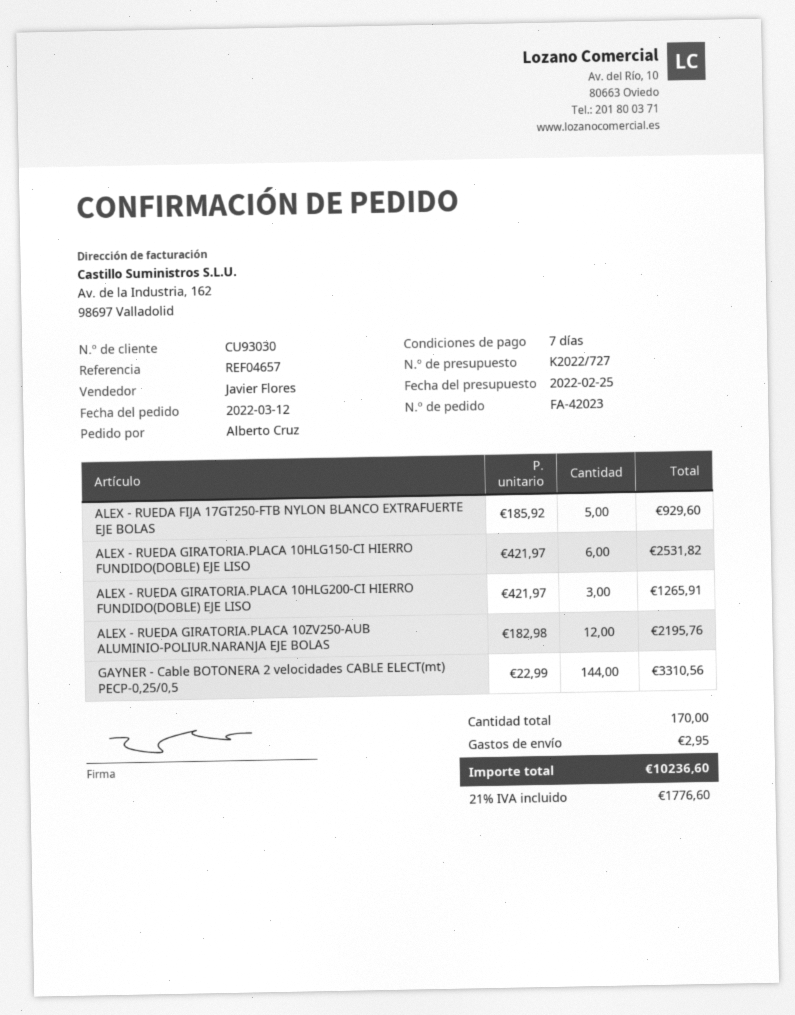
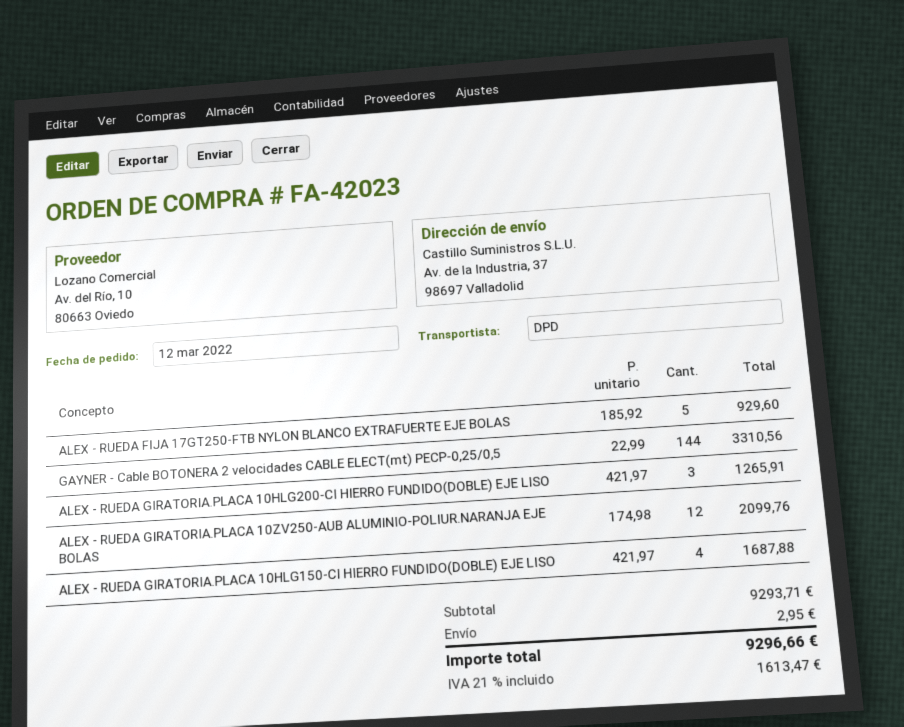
ALEX - RUEDA GIRATORIA.PLACA 10HLG150-CI HIERRO FUNDIDO(DOBLE) EJE LISO: 6 x 421.97 = 2531.82 -> 4 x 421.97 = 1687.88
ALEX - RUEDA GIRATORIA.PLACA 10ZV250-AUB ALUMINIO-POLIUR.NARANJA EJE BOLAS: 12 x 182.98 = 2195.76 -> 12 x 174.98 = 2099.76
tax: 21% = 1776.60 -> 21% = 1613.47
total: 10236.60 -> 9296.66

